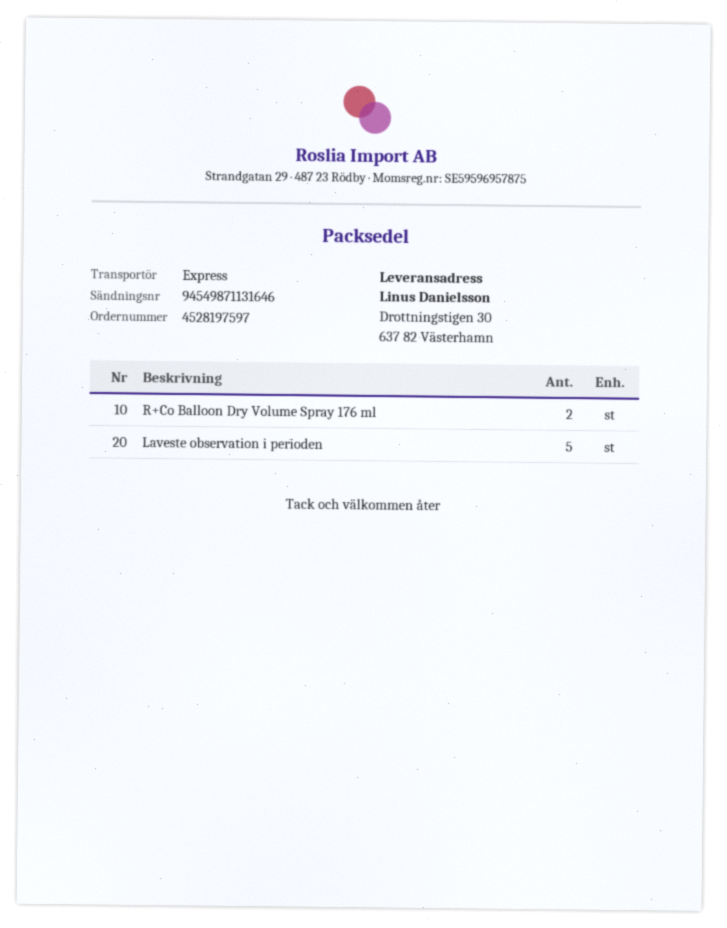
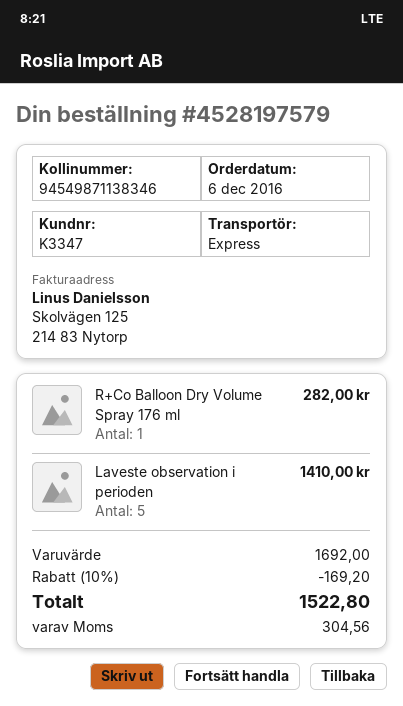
order number: 4528197597 -> 4528197579
tracking number: 94549871131646 -> 94549871138346
R+Co Balloon Dry Volume Spray 176 ml: 2 -> 1

